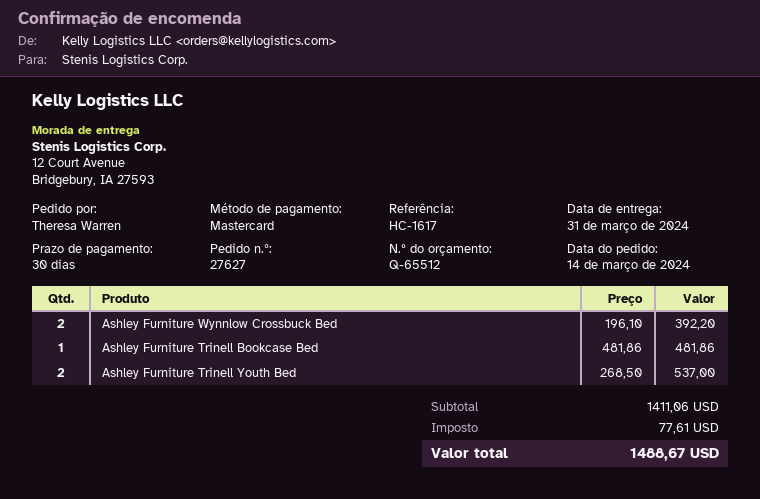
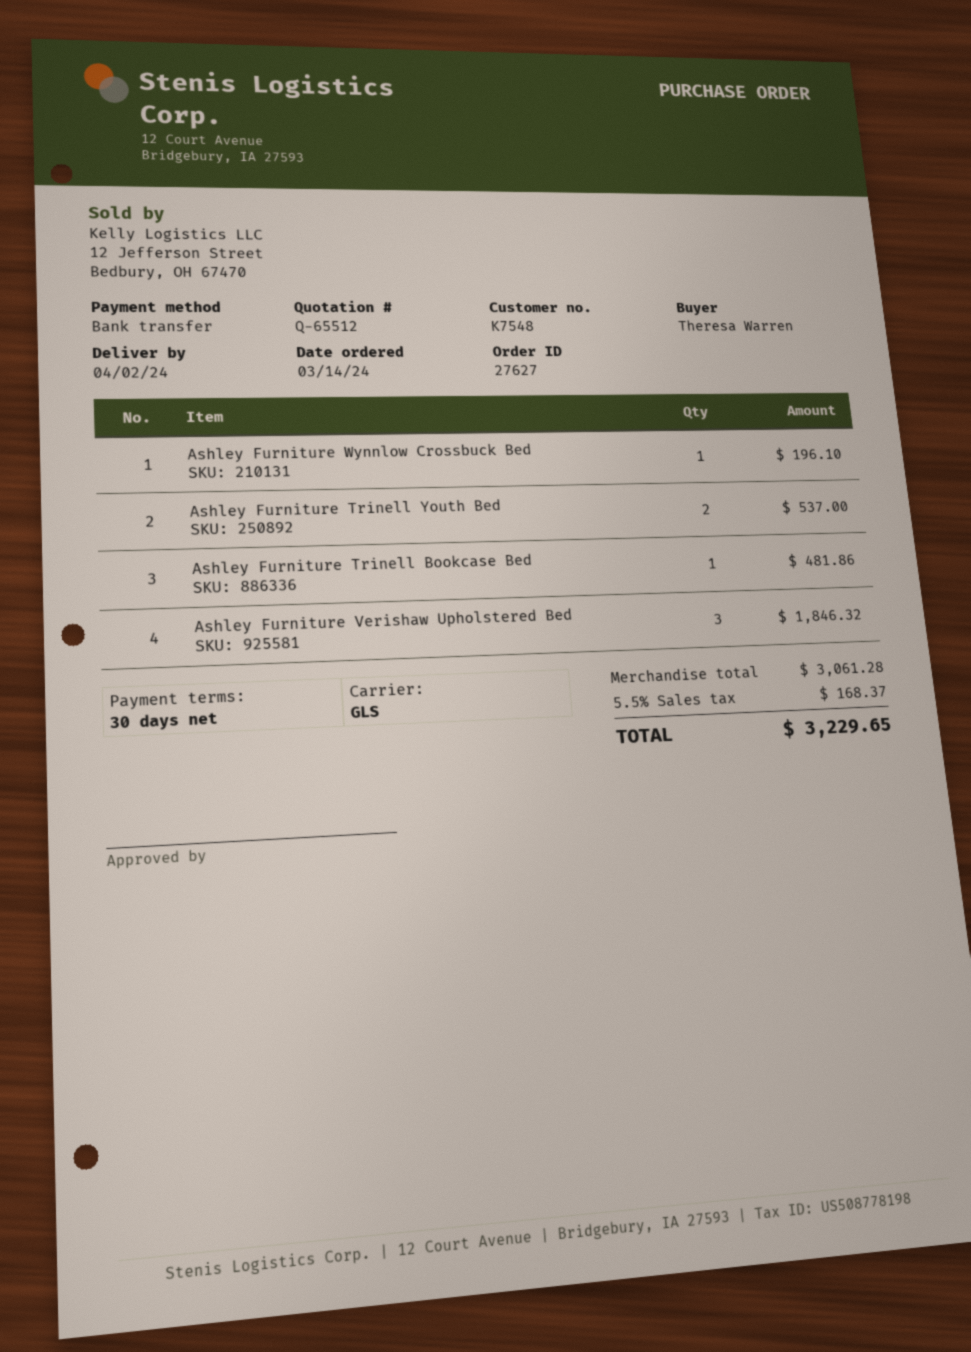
delivery date: 2024-03-31 -> 2024-04-02
payment method: Mastercard -> bank transfer
Ashley Furniture Wynnlow Crossbuck Bed: 2 for 392.20 -> 1 for 196.10
Ashley Furniture Verishaw Upholstered Bed: none -> 3 for 1846.32
subtotal: 1411.06 -> 3061.28
tax: 77.61 -> 168.37
total: 1488.67 -> 3229.65

